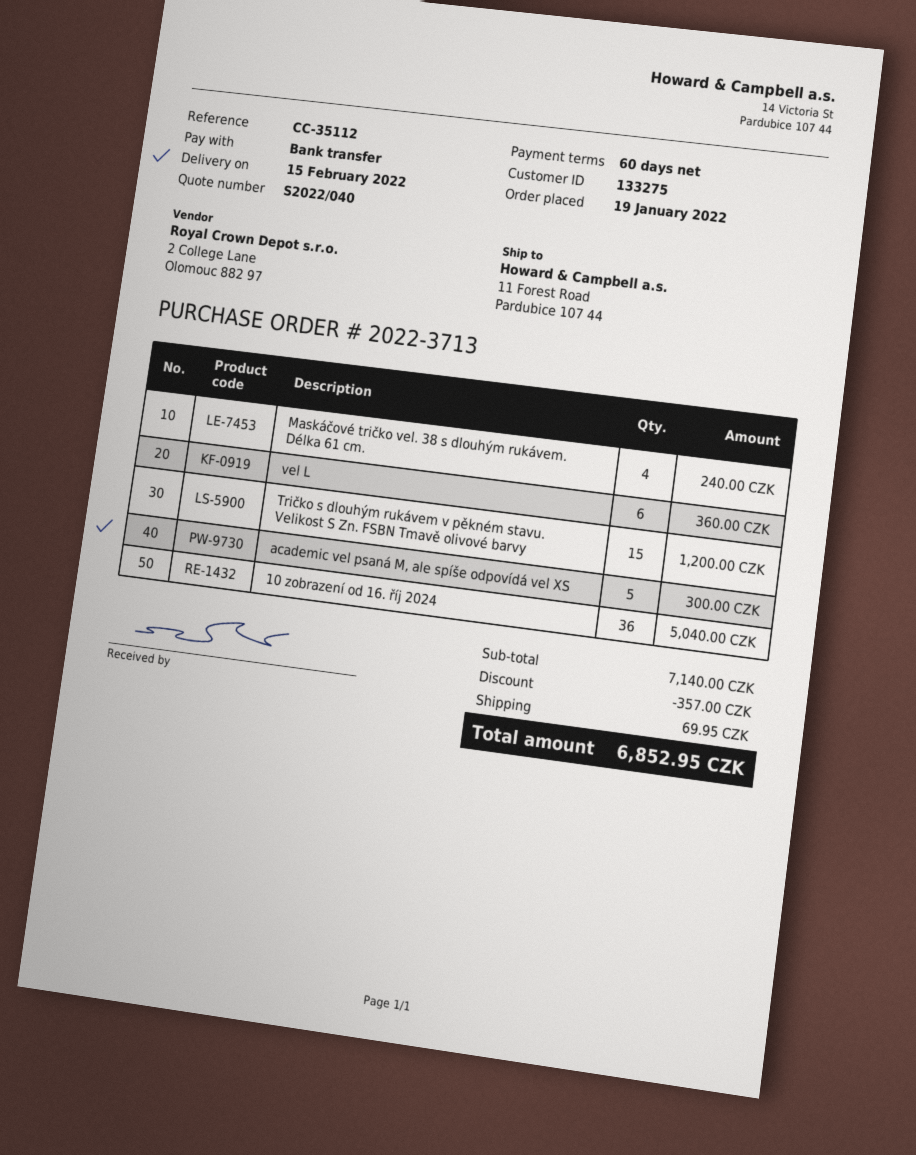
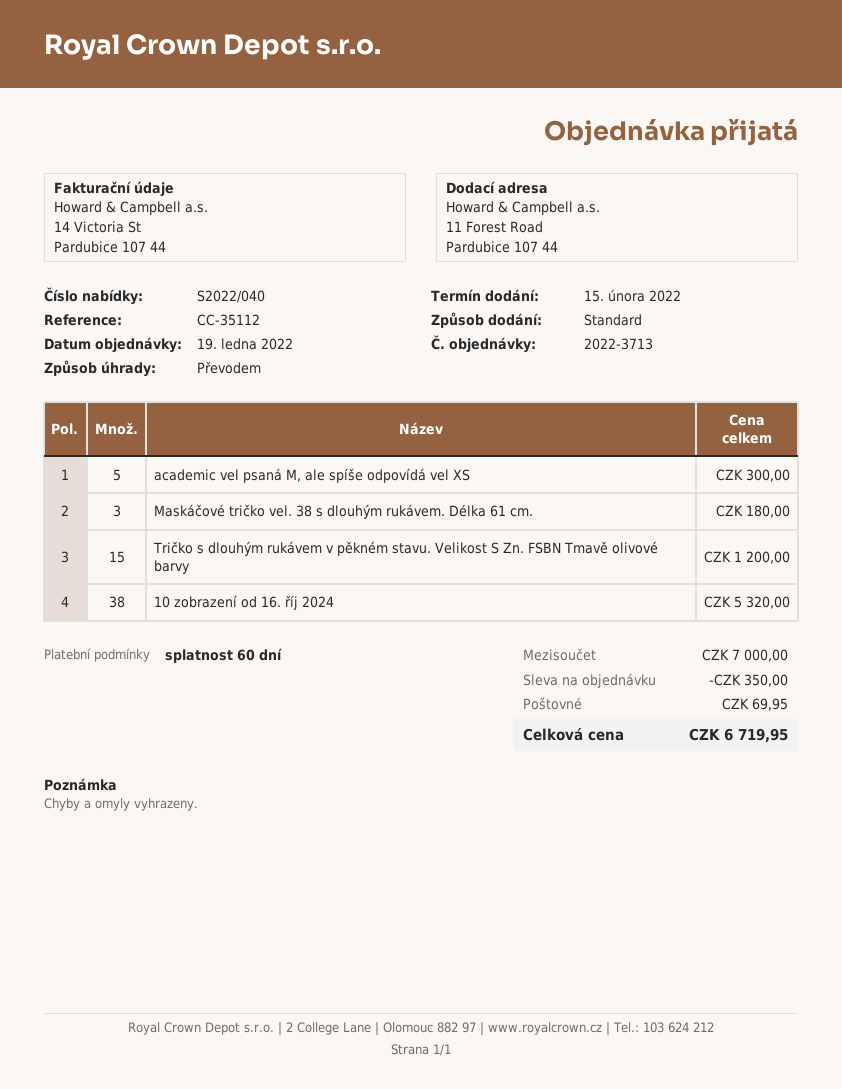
Maskáčové tričko vel. 38 s dlouhým rukávem. Délka 61 cm.: 4 for 240.00 -> 3 for 180.00
vel L: 6 for 360.00 -> none
10 zobrazení od 16. říj 2024: 36 for 5040.00 -> 38 for 5320.00
subtotal: 7140.00 -> 7000.00
discount: 357.00 -> 350.00
total: 6852.95 -> 6719.95

